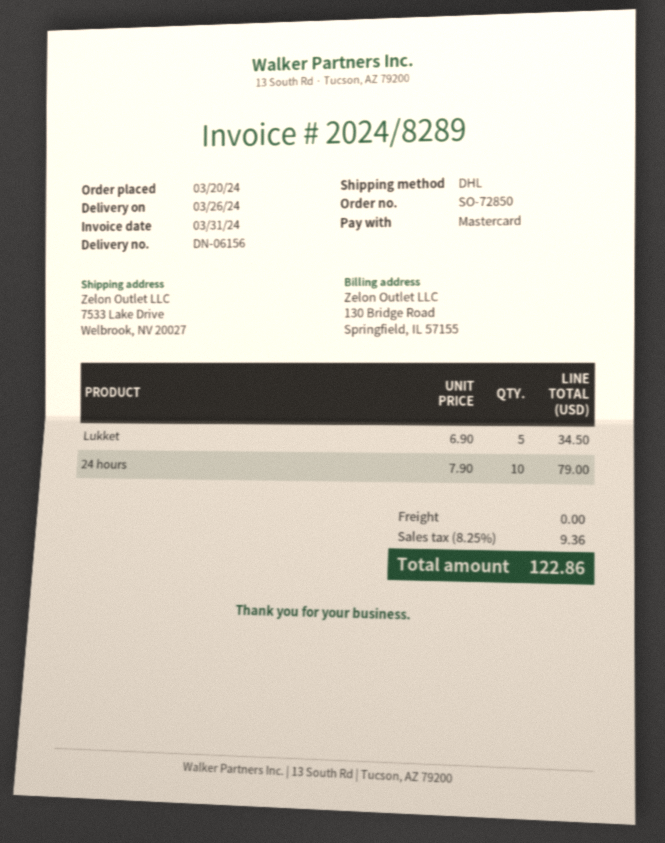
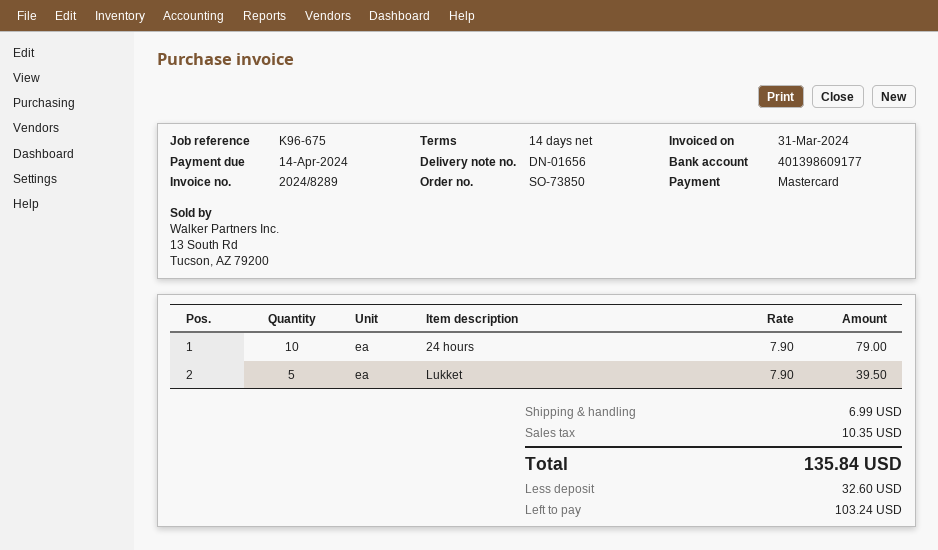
order number: SO-72850 -> SO-73850
delivery note number: DN-06156 -> DN-01656
Lukket: 5 x 6.90 = 34.50 -> 5 x 7.90 = 39.50
shipping: 0.00 -> 6.99
tax: 9.36 -> 10.35
total: 122.86 -> 135.84

